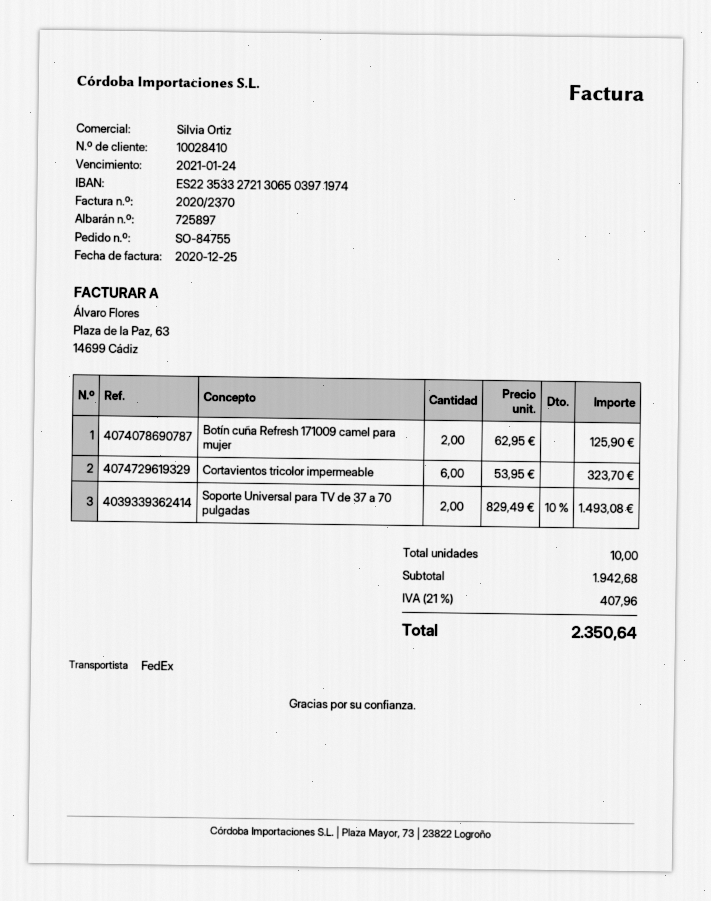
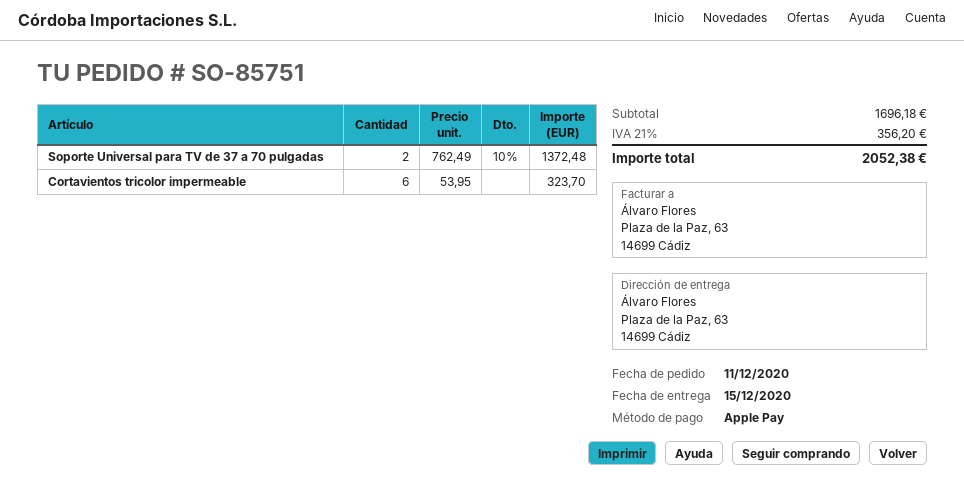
order number: SO-84755 -> SO-85751
Botín cuña Refresh 171009 camel para mujer: 2 x 62.95 = 125.90 -> none
Soporte Universal para TV de 37 a 70 pulgadas: 2 x 829.49 - 10% = 1493.08 -> 2 x 762.49 - 10% = 1372.48
subtotal: 1942.68 -> 1696.18
tax: 21% = 407.96 -> 21% = 356.20
total: 2350.64 -> 2052.38

